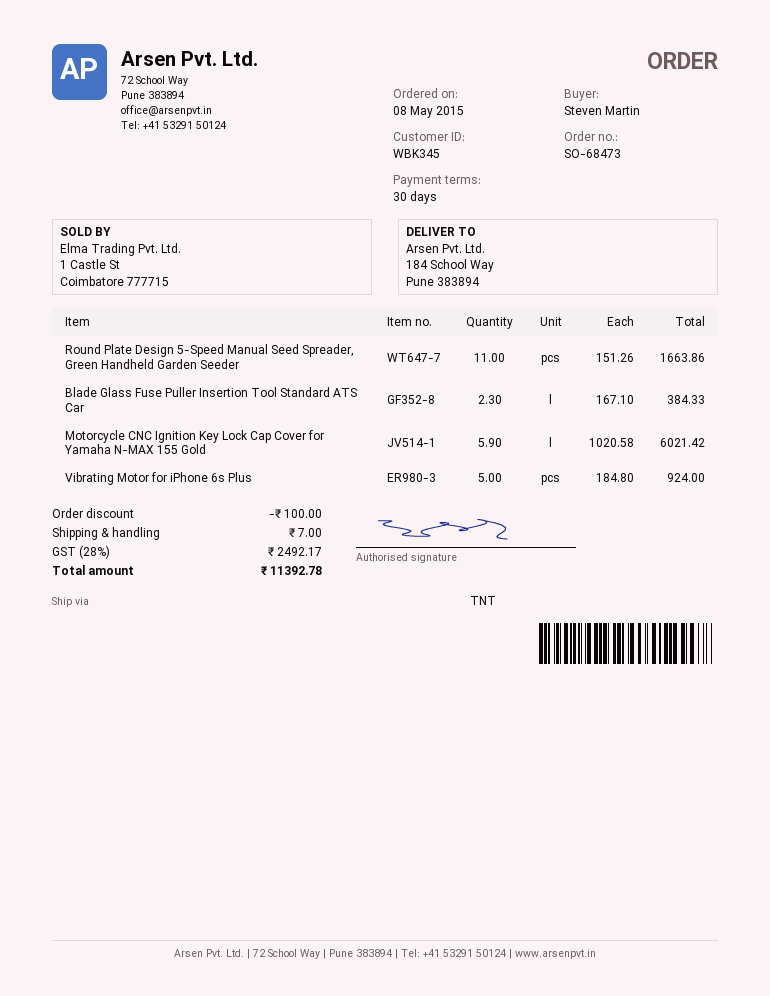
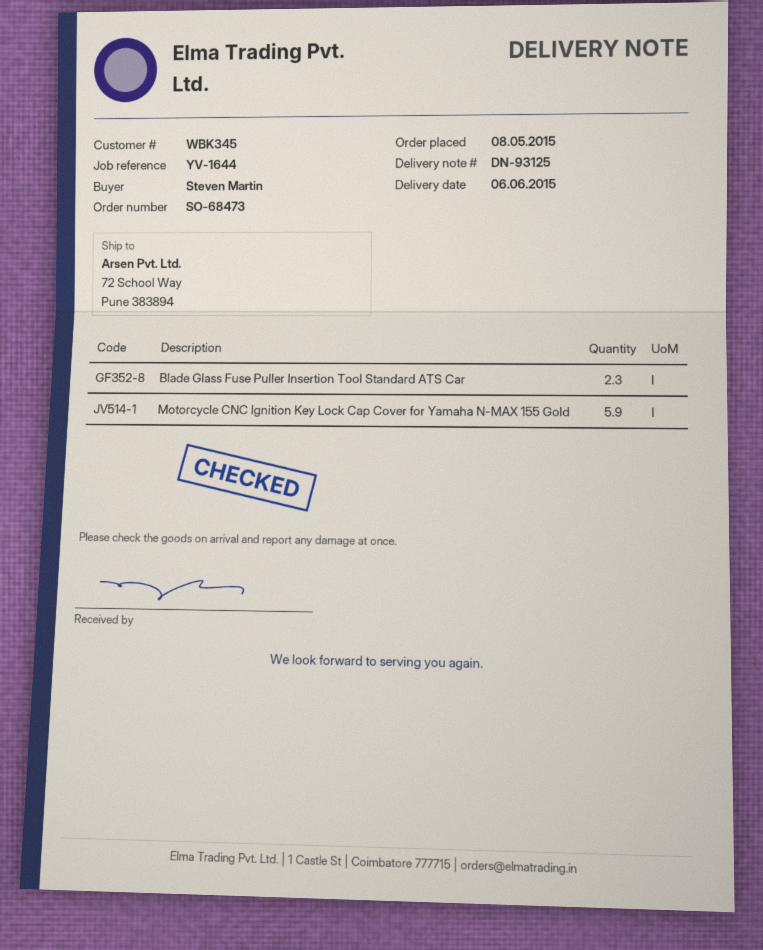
ship to: 184 School Way, Pune 383894 -> 72 School Way, Pune 383894
Round Plate Design 5-Speed Manual Seed Spreader, Green Handheld Garden Seeder: 11 -> none
Vibrating Motor for iPhone 6s Plus: 5 -> none

